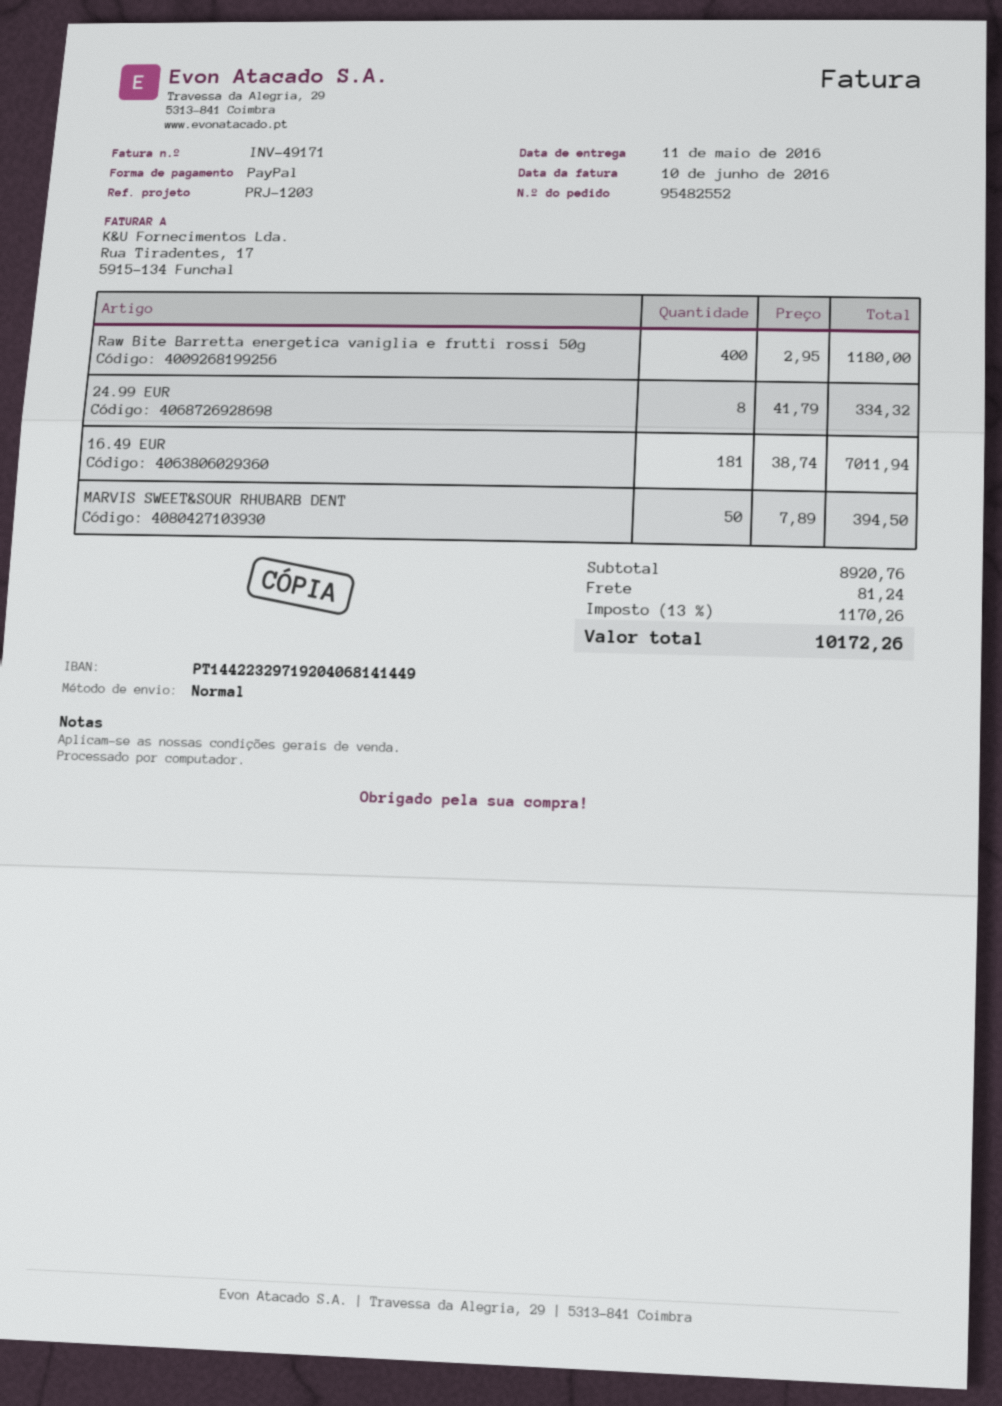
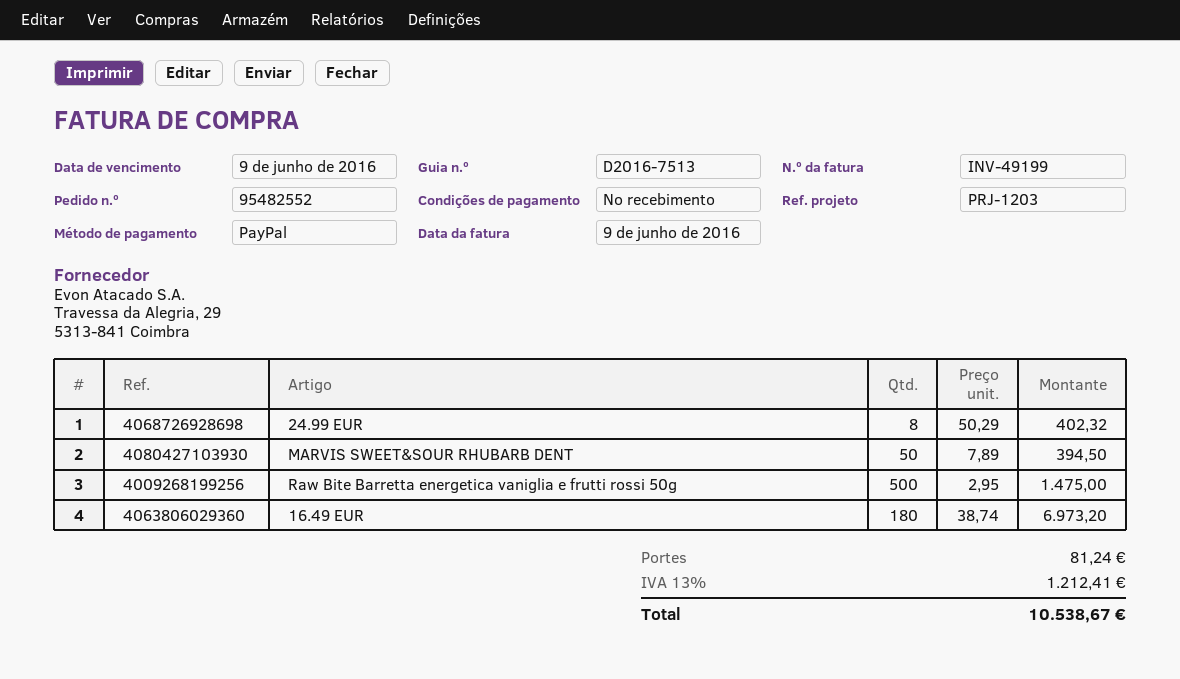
invoice number: INV-49171 -> INV-49199
invoice date: 2016-06-10 -> 2016-06-09
Raw Bite Barretta energetica vaniglia e frutti rossi 50g: 400 x 2.95 = 1180.00 -> 500 x 2.95 = 1475.00
24.99 EUR: 8 x 41.79 = 334.32 -> 8 x 50.29 = 402.32
16.49 EUR: 181 x 38.74 = 7011.94 -> 180 x 38.74 = 6973.20
tax: 13% = 1170.26 -> 13% = 1212.41
total: 10172.26 -> 10538.67

